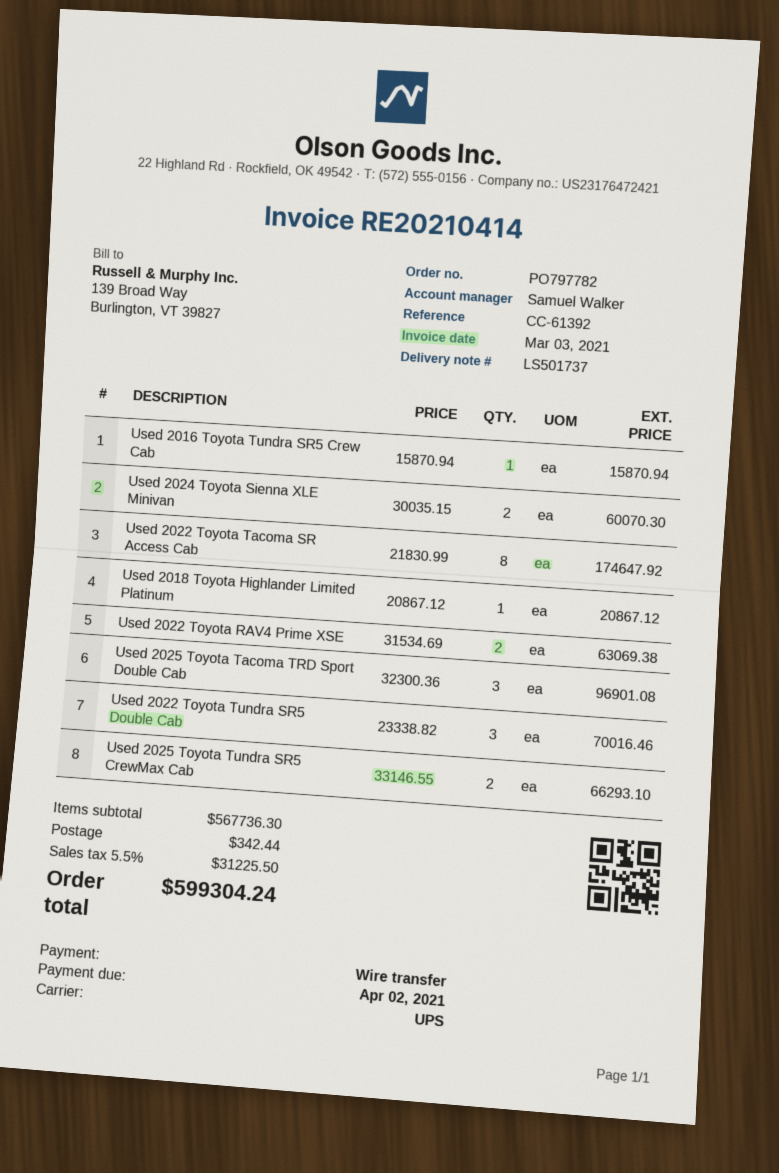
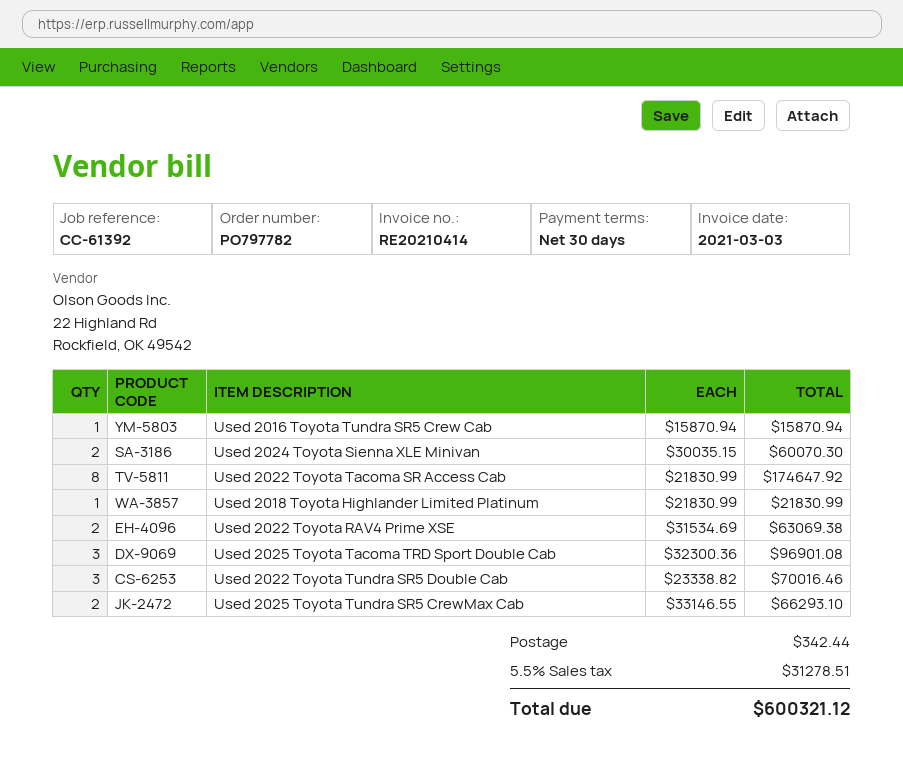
Used 2018 Toyota Highlander Limited Platinum: 1 x 20867.12 = 20867.12 -> 1 x 21830.99 = 21830.99
tax: 5.5% = 31225.50 -> 5.5% = 31278.51
total: 599304.24 -> 600321.12

